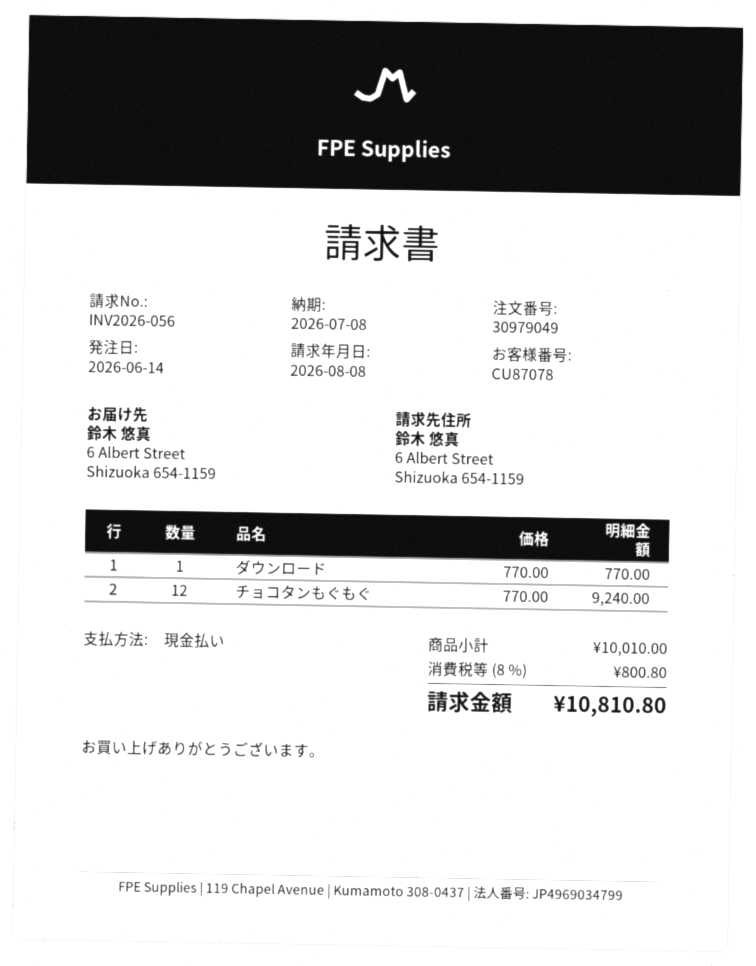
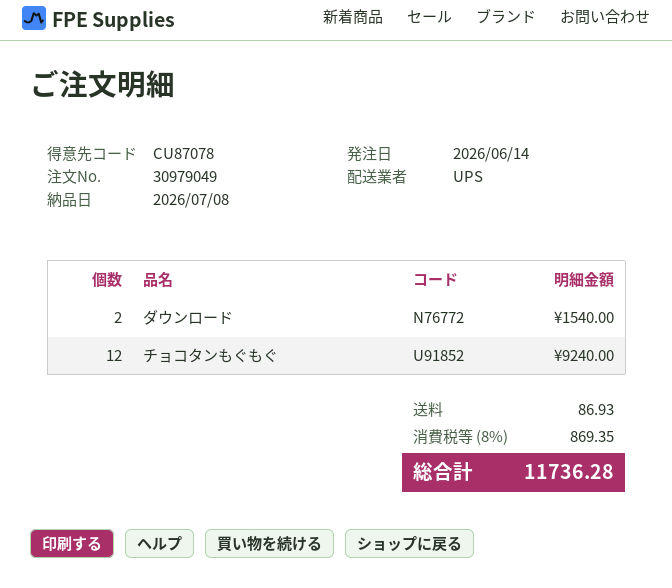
ダウンロード: 1 for 770.00 -> 2 for 1540.00
shipping: none -> 86.93
tax: 8% = 800.80 -> 8% = 869.35
total: 10810.80 -> 11736.28

